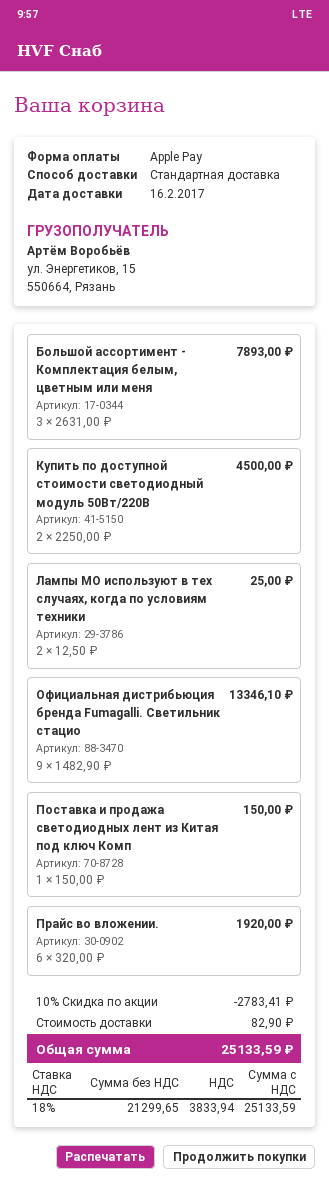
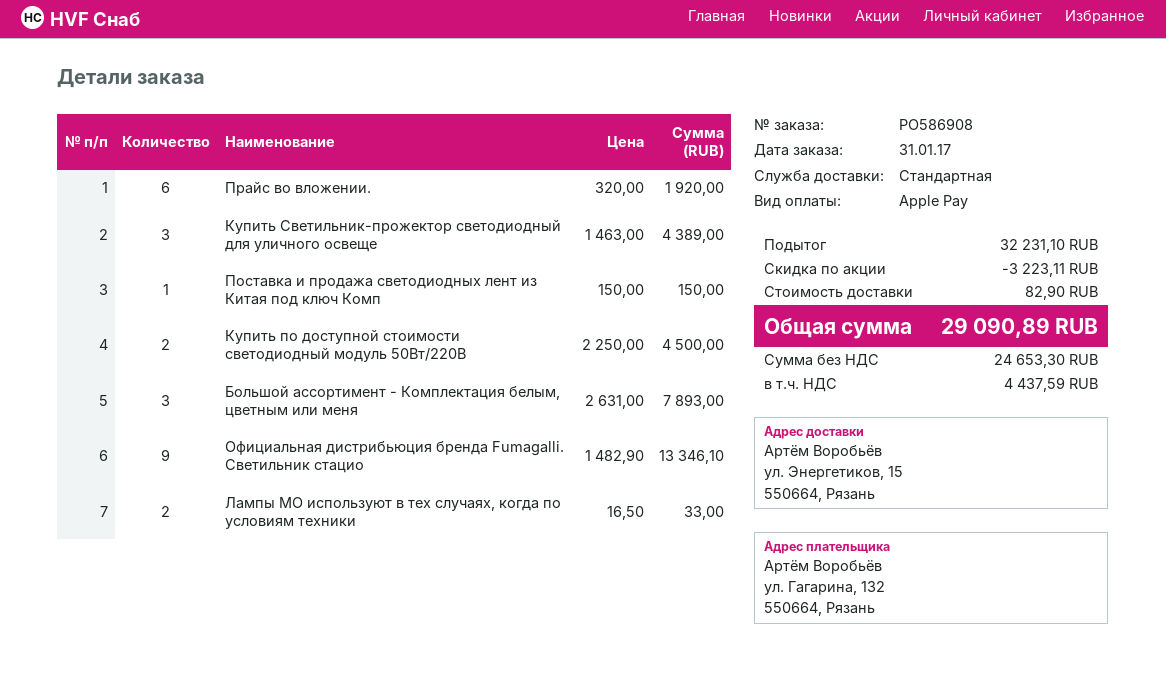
Лампы МО используют в тех случаях, когда по условиям техники: 2 x 12.50 = 25.00 -> 2 x 16.50 = 33.00
Купить Светильник-прожектор светодиодный для уличного освеще: none -> 3 x 1463.00 = 4389.00
discount: 2783.41 -> 3223.11
net: 21299.65 -> 24653.30
tax: 3833.94 -> 4437.59
total: 25133.59 -> 29090.89

